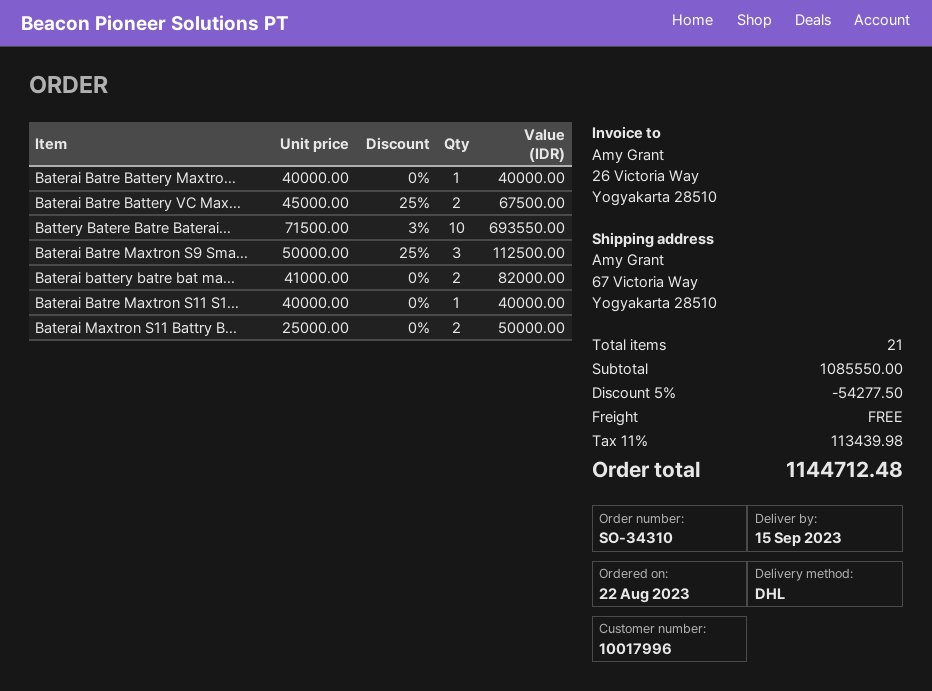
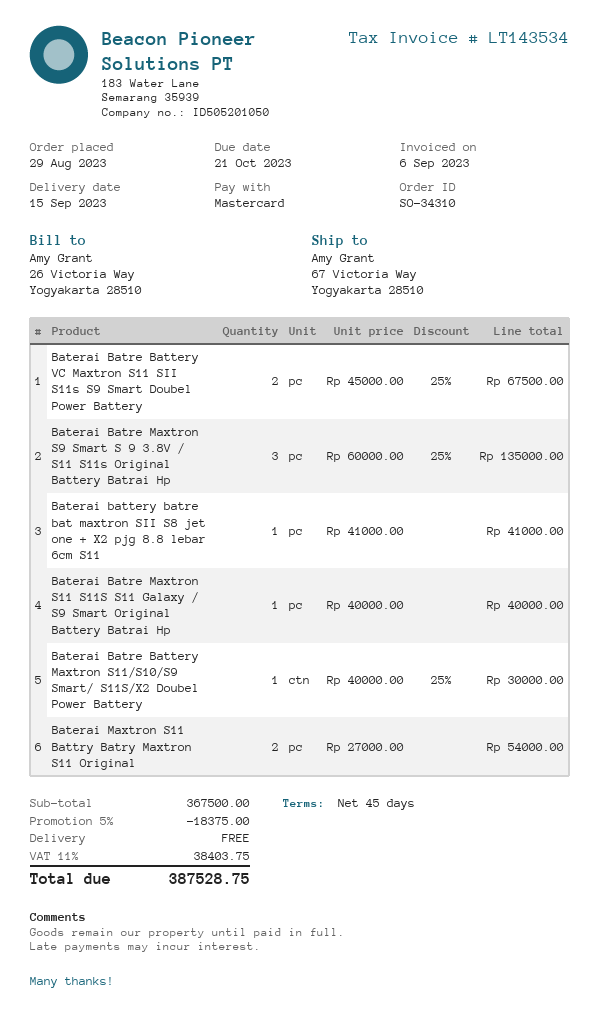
order date: 2023-08-22 -> 2023-08-29
Baterai Batre Battery Maxtro...: 1 x 40000.00 = 40000.00 -> 1 x 40000.00 - 25% = 30000.00
Battery Batere Batre Baterai...: 10 x 71500.00 - 3% = 693550.00 -> none
Baterai Batre Maxtron S9 Sma...: 3 x 50000.00 - 25% = 112500.00 -> 3 x 60000.00 - 25% = 135000.00
Baterai battery batre bat ma...: 2 x 41000.00 = 82000.00 -> 1 x 41000.00 = 41000.00
Baterai Maxtron S11 Battry B...: 2 x 25000.00 = 50000.00 -> 2 x 27000.00 = 54000.00
subtotal: 1085550.00 -> 367500.00
discount: 5% = 54277.50 -> 5% = 18375.00
tax: 11% = 113439.98 -> 11% = 38403.75
total: 1144712.48 -> 387528.75

